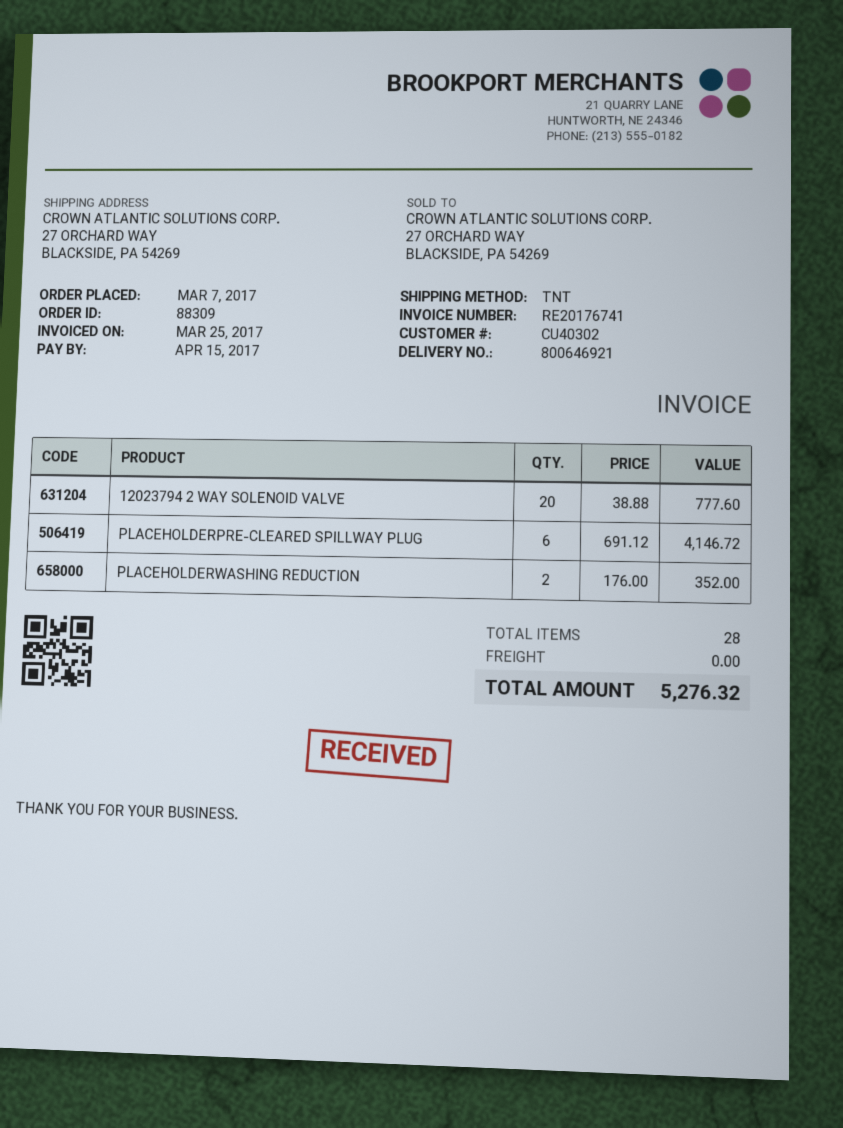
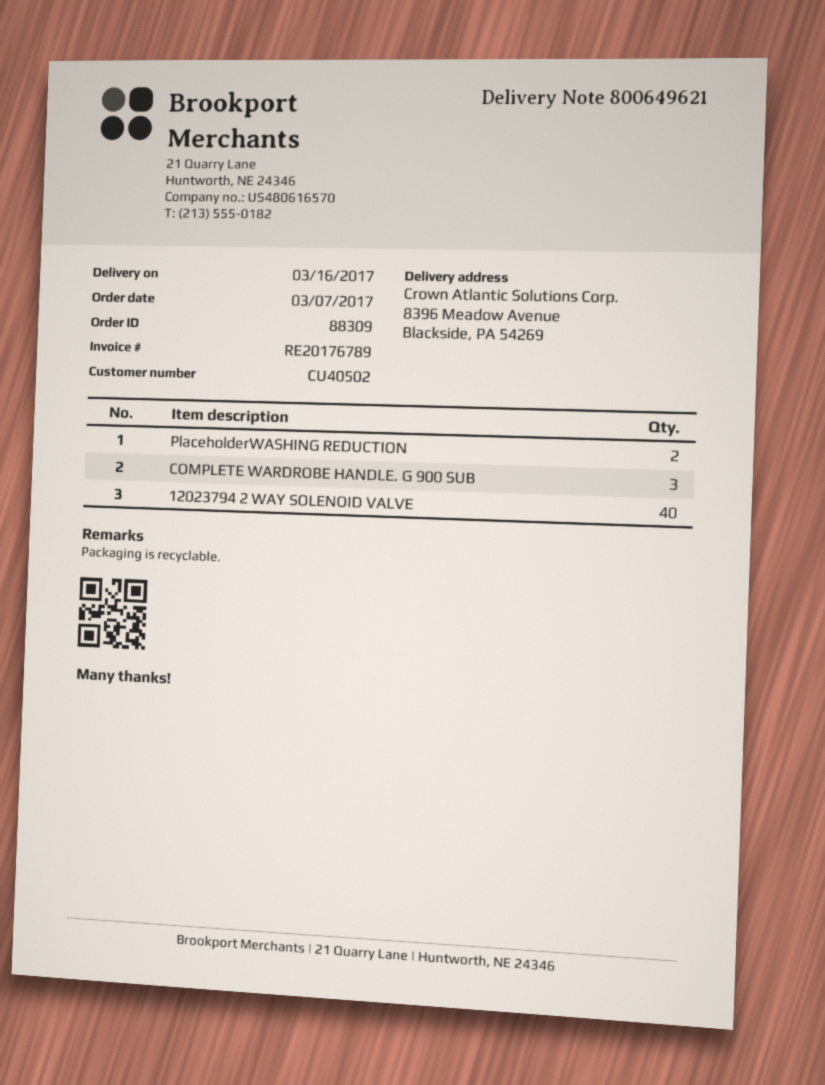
delivery note number: 800646921 -> 800649621
invoice number: RE20176741 -> RE20176789
customer number: CU40302 -> CU40502
ship to: 27 ORCHARD WAY, BLACKSIDE, PA 54269 -> 8396 Meadow Avenue, Blackside, PA 54269
12023794 2 WAY SOLENOID VALVE: 20 -> 40
PLACEHOLDERPRE-CLEARED SPILLWAY PLUG: 6 -> none
COMPLETE WARDROBE HANDLE. G 900 SUB: none -> 3

